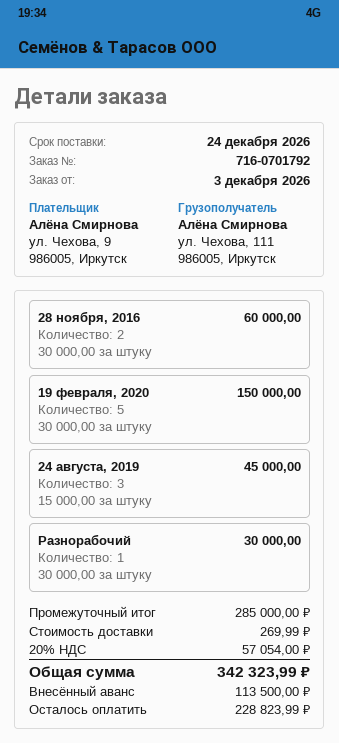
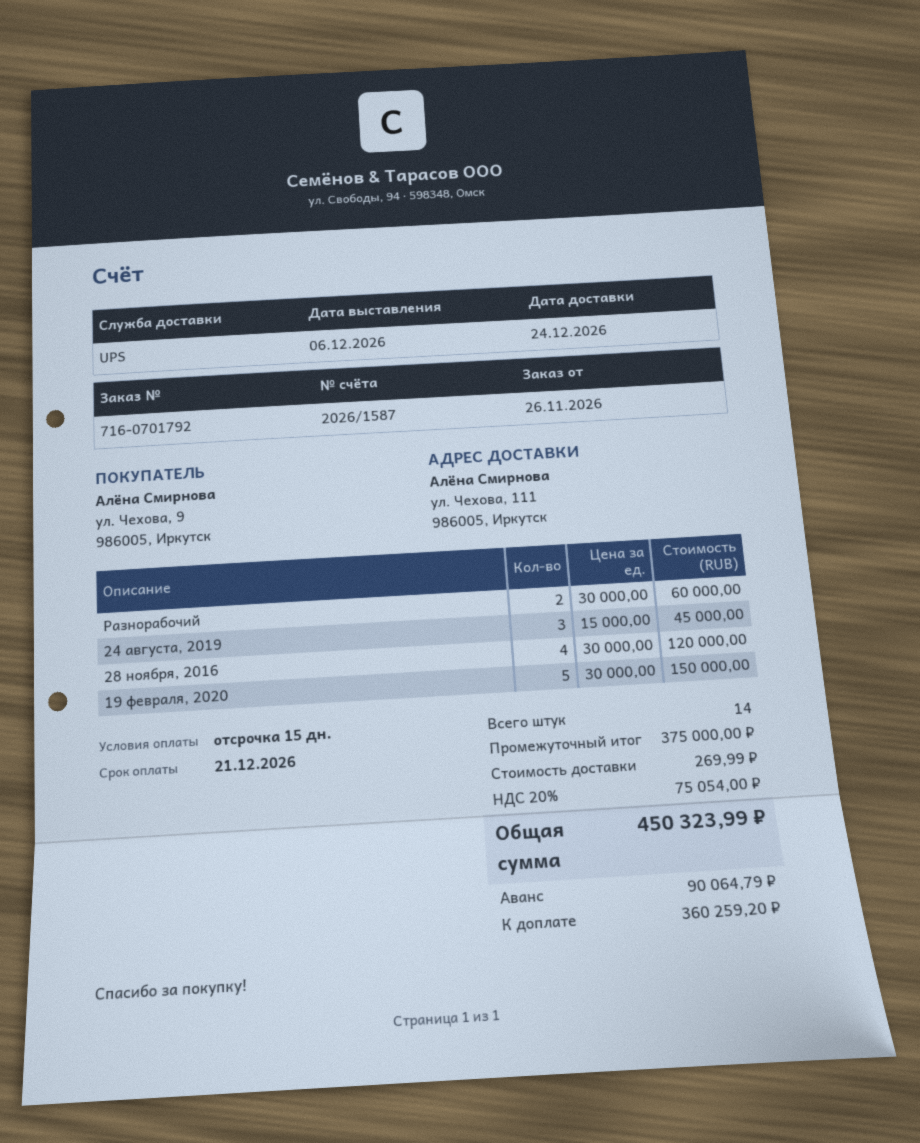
order date: 2026-12-03 -> 2026-11-26
28 ноября, 2016: 2 x 30000.00 = 60000.00 -> 4 x 30000.00 = 120000.00
Разнорабочий: 1 x 30000.00 = 30000.00 -> 2 x 30000.00 = 60000.00
subtotal: 285000.00 -> 375000.00
tax: 20% = 57054.00 -> 20% = 75054.00
total: 342323.99 -> 450323.99
deposit: 113500.00 -> 90064.79
balance: 228823.99 -> 360259.20

